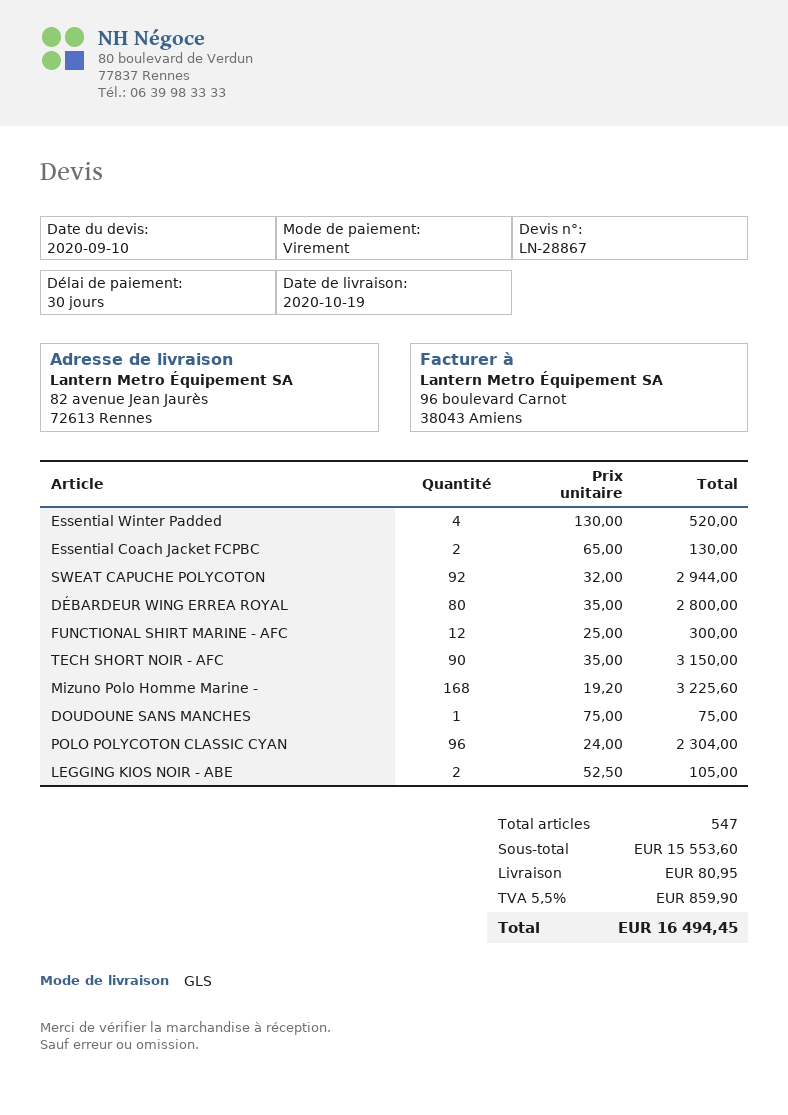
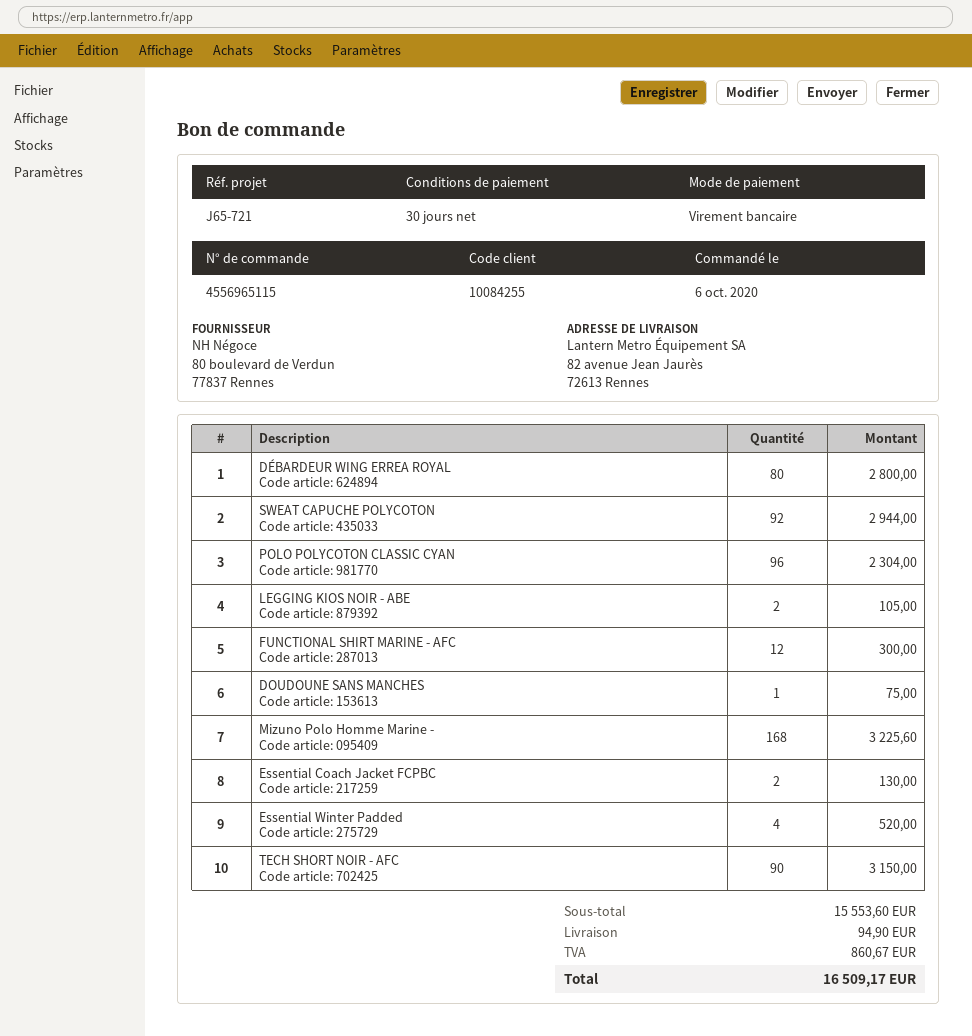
shipping: 80.95 -> 94.90
tax: 859.90 -> 860.67
total: 16494.45 -> 16509.17

